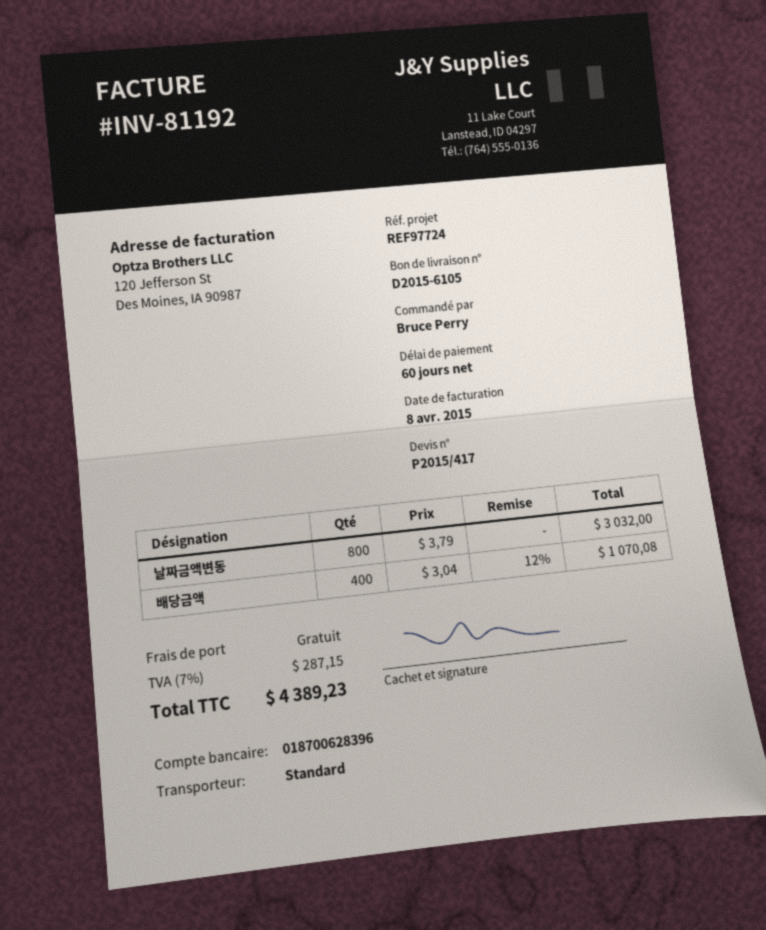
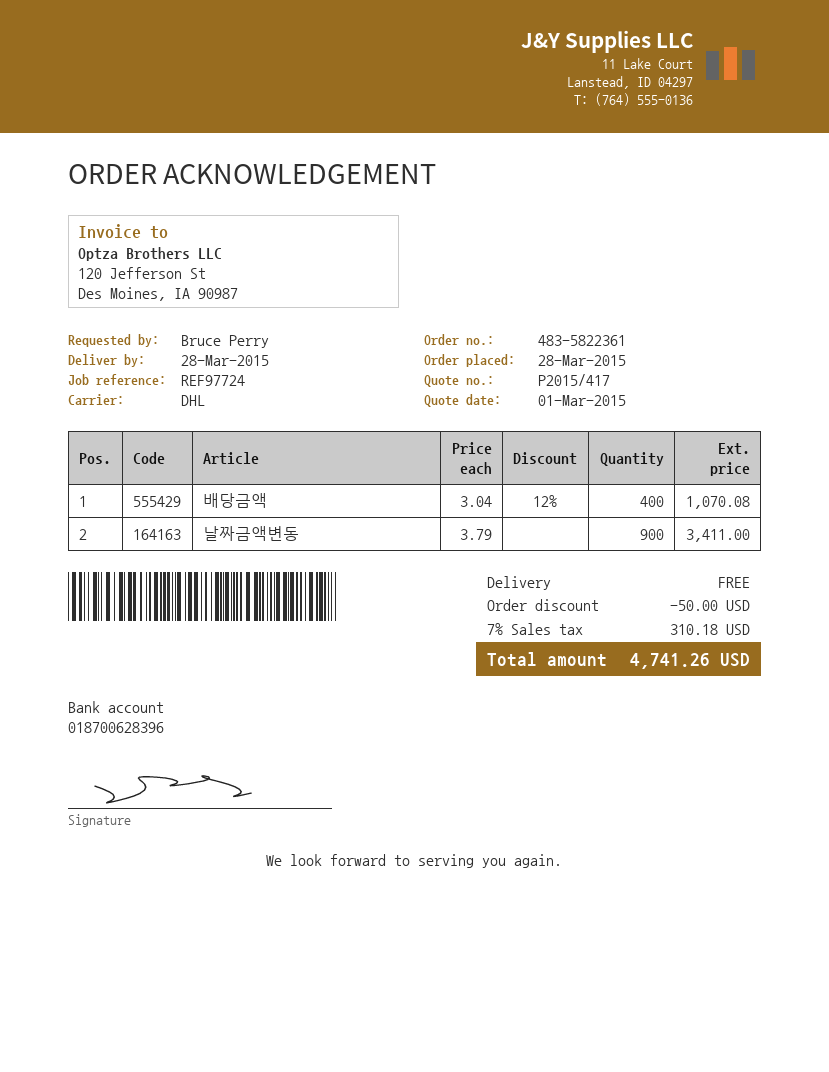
shipping method: standard -> DHL
날짜금액변동: 800 x 3.79 = 3032.00 -> 900 x 3.79 = 3411.00
discount: none -> 50.00
tax: 7% = 287.15 -> 7% = 310.18
total: 4389.23 -> 4741.26

